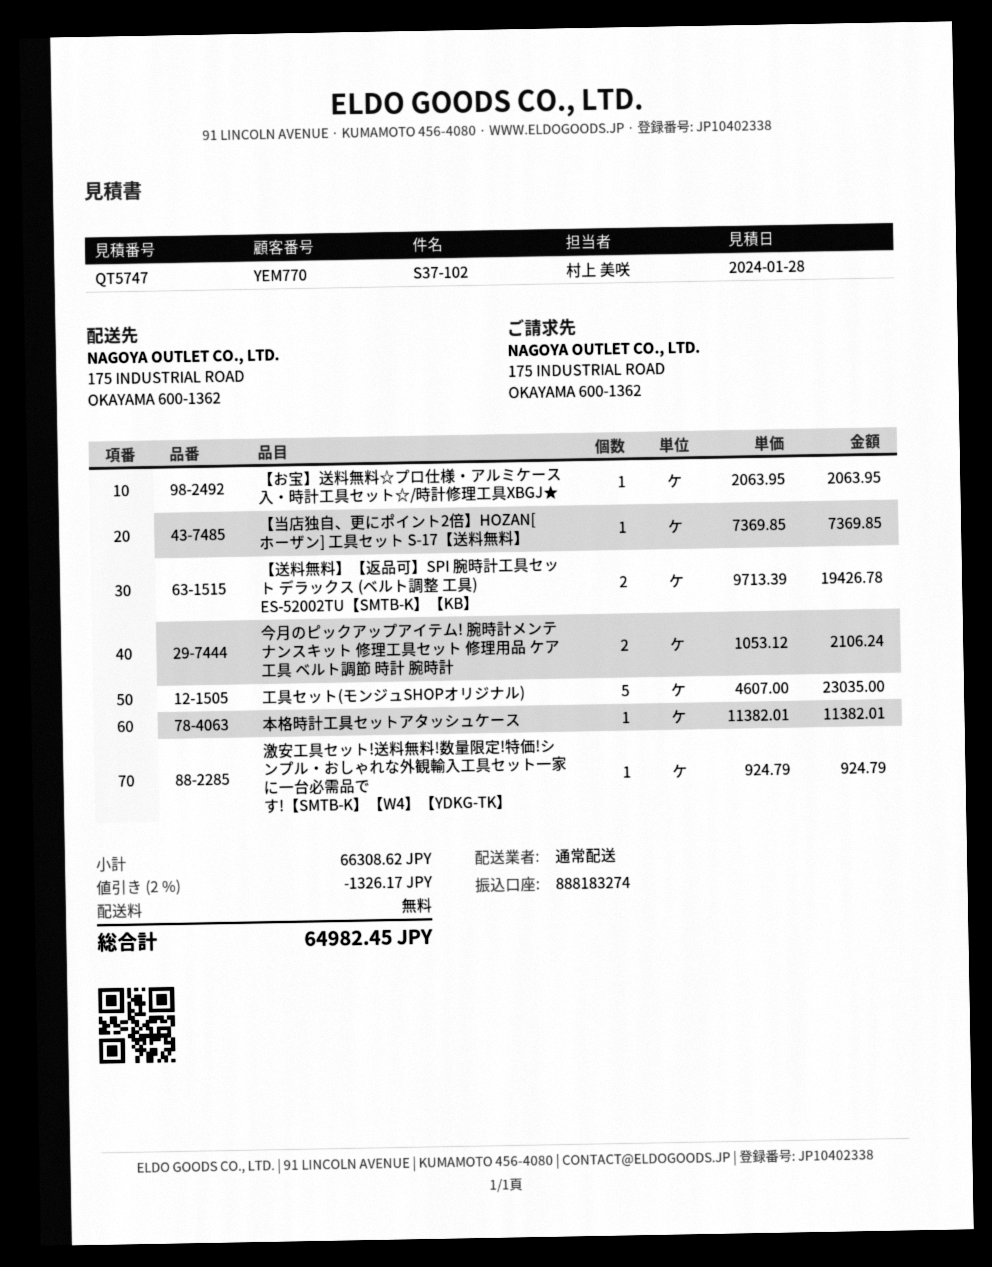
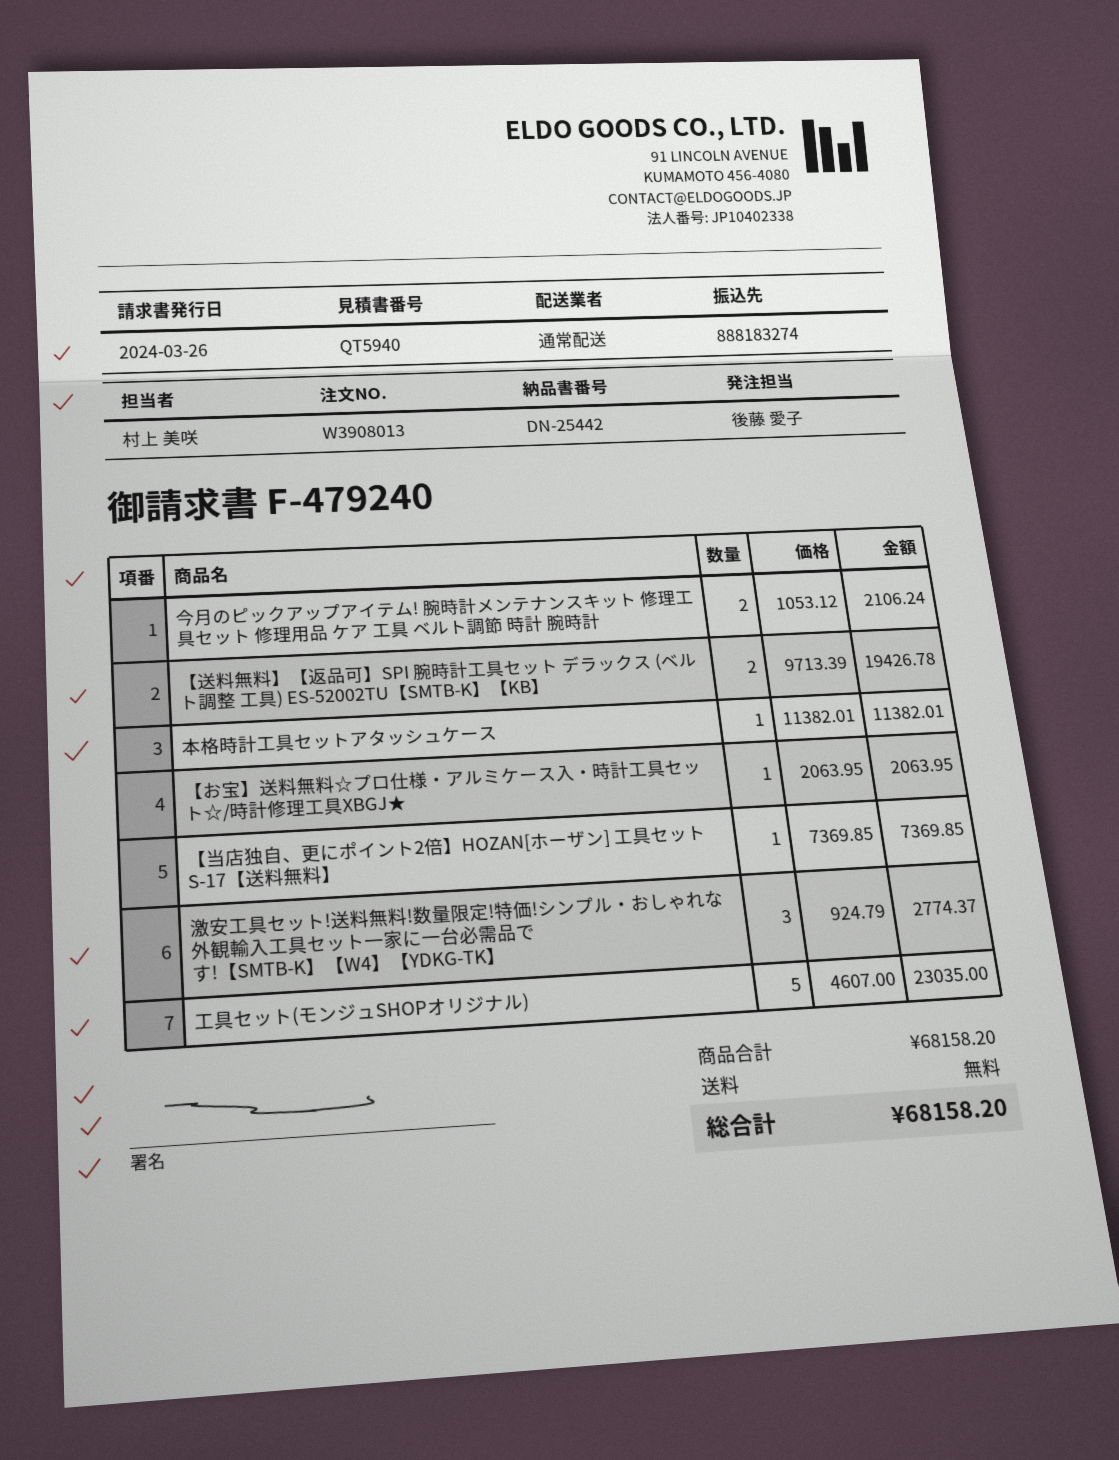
quote number: QT5747 -> QT5940
激安工具セット!送料無料!数量限定!特価!シンプル・おしゃれな外観輸入工具セット一家に一台必需品です!【SMTB-K】【W4】【YDKG-TK】: 1 x 924.79 = 924.79 -> 3 x 924.79 = 2774.37
subtotal: 66308.62 -> 68158.20
discount: 2% = 1326.17 -> none
total: 64982.45 -> 68158.20

